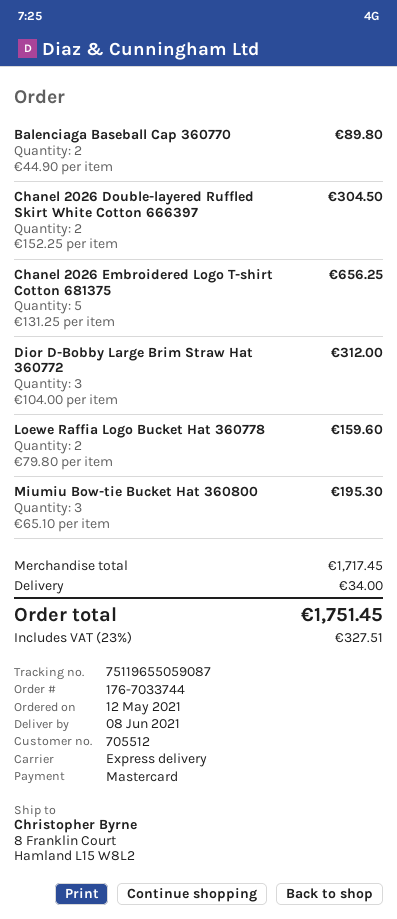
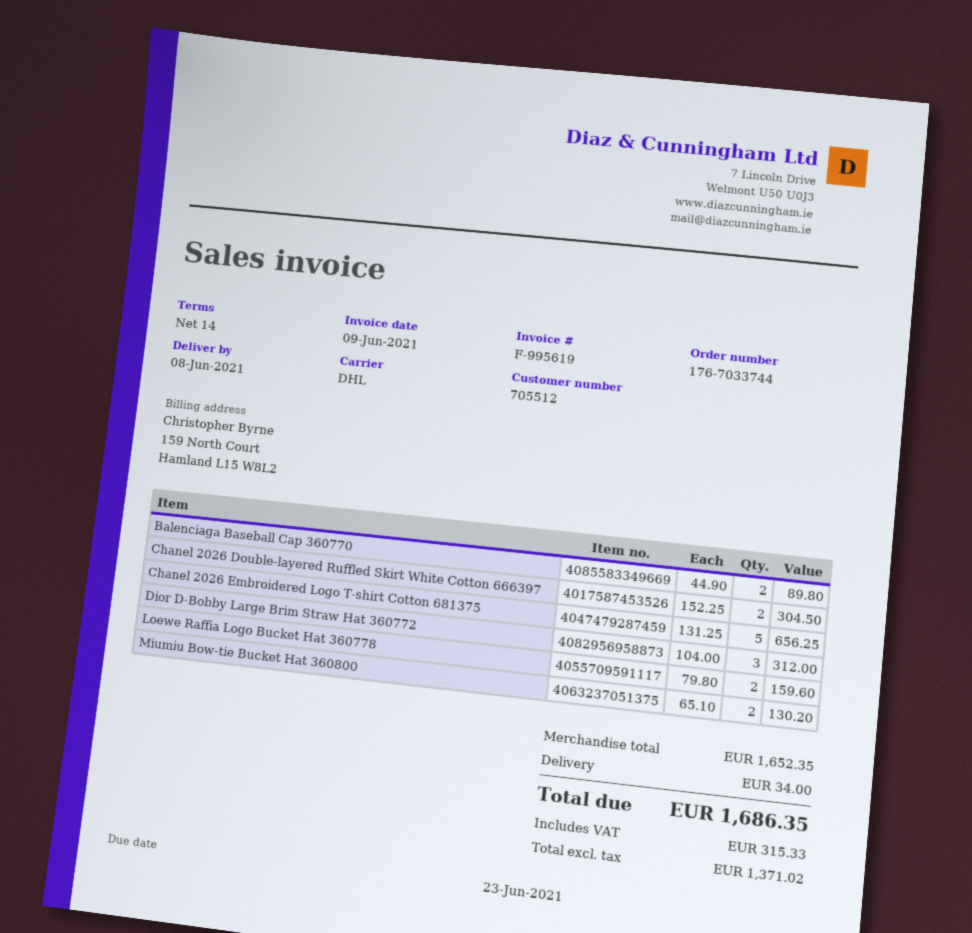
shipping method: express -> DHL
Miumiu Bow-tie Bucket Hat 360800: 3 x 65.10 = 195.30 -> 2 x 65.10 = 130.20
subtotal: 1717.45 -> 1652.35
tax: 327.51 -> 315.33
total: 1751.45 -> 1686.35

